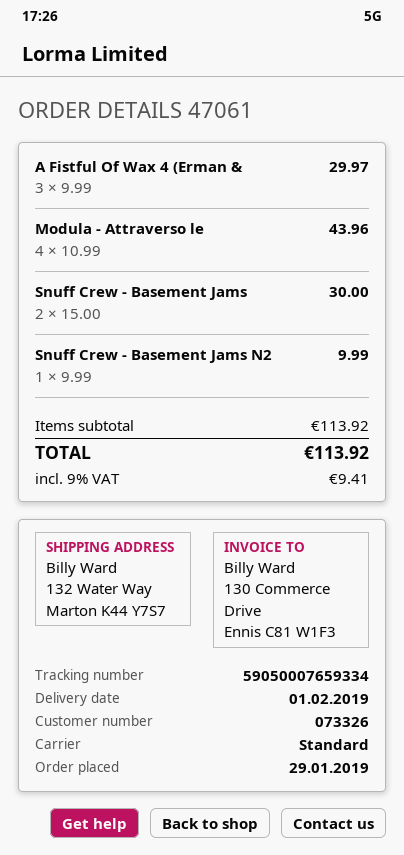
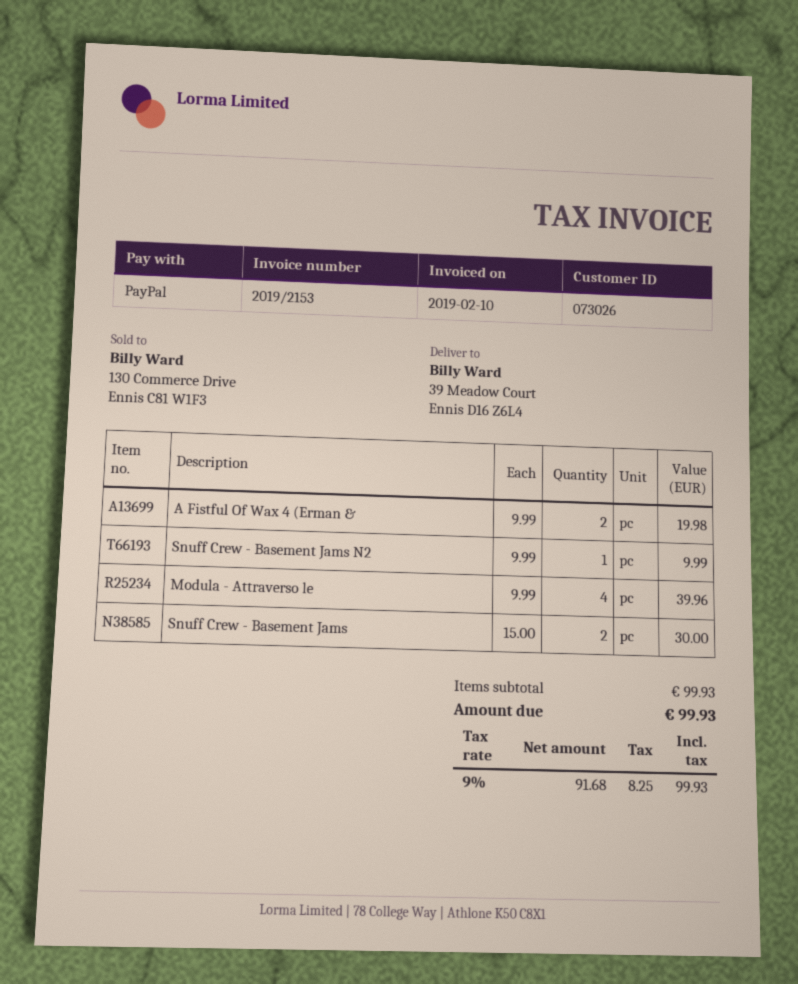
customer number: 073326 -> 073026
ship to: 132 Water Way, Marton K44 Y7S7 -> 39 Meadow Court, Ennis D16 Z6L4
A Fistful Of Wax 4 (Erman &: 3 x 9.99 = 29.97 -> 2 x 9.99 = 19.98
Modula - Attraverso le: 4 x 10.99 = 43.96 -> 4 x 9.99 = 39.96
subtotal: 113.92 -> 99.93
tax: 9% = 9.41 -> 9% = 8.25
total: 113.92 -> 99.93

